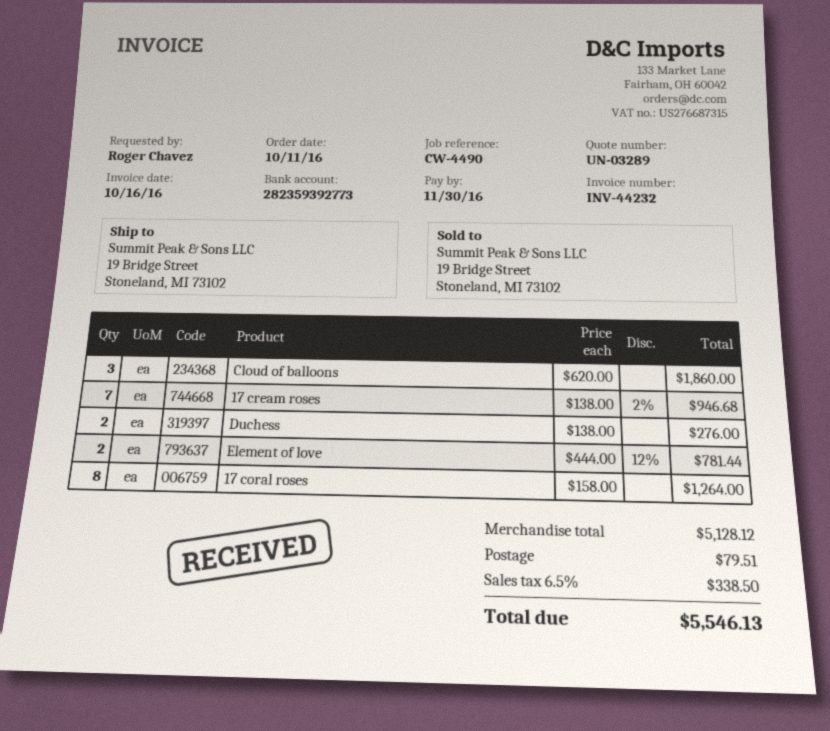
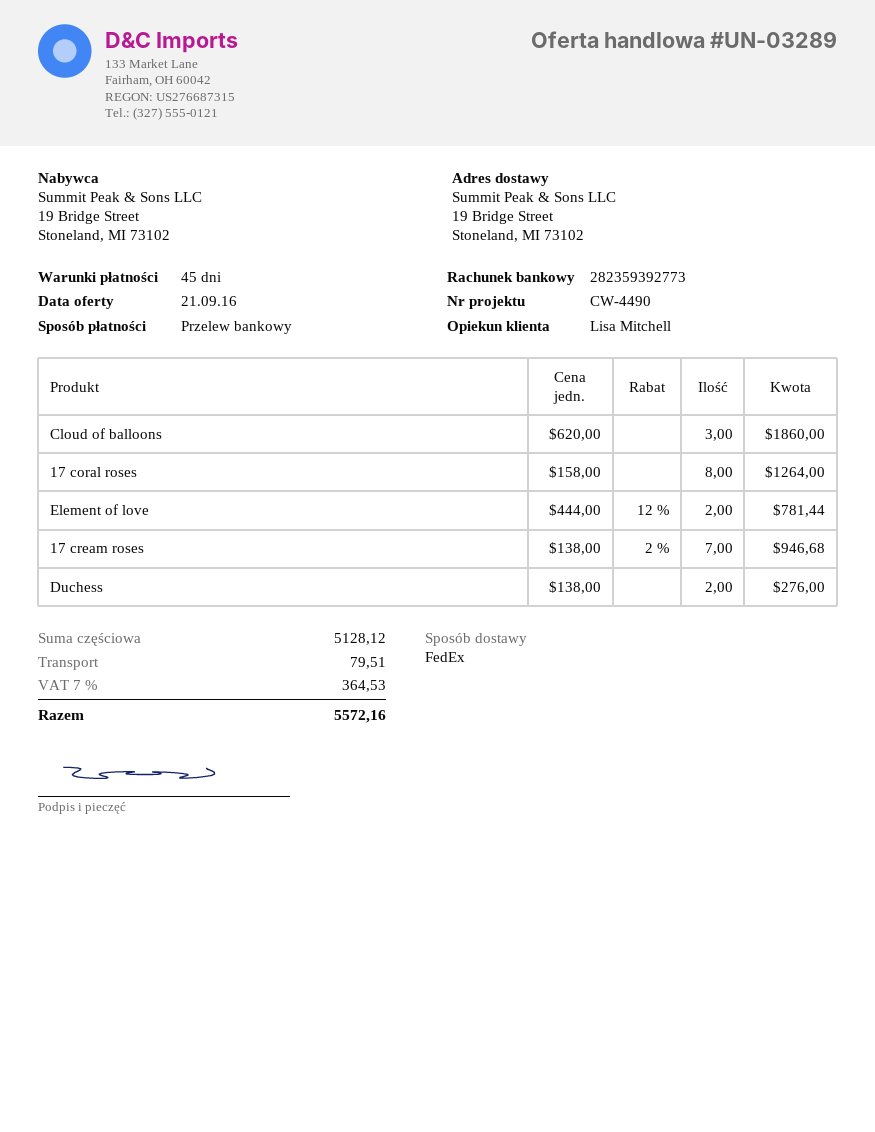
tax: 6.5% = 338.50 -> 7% = 364.53
total: 5546.13 -> 5572.16

